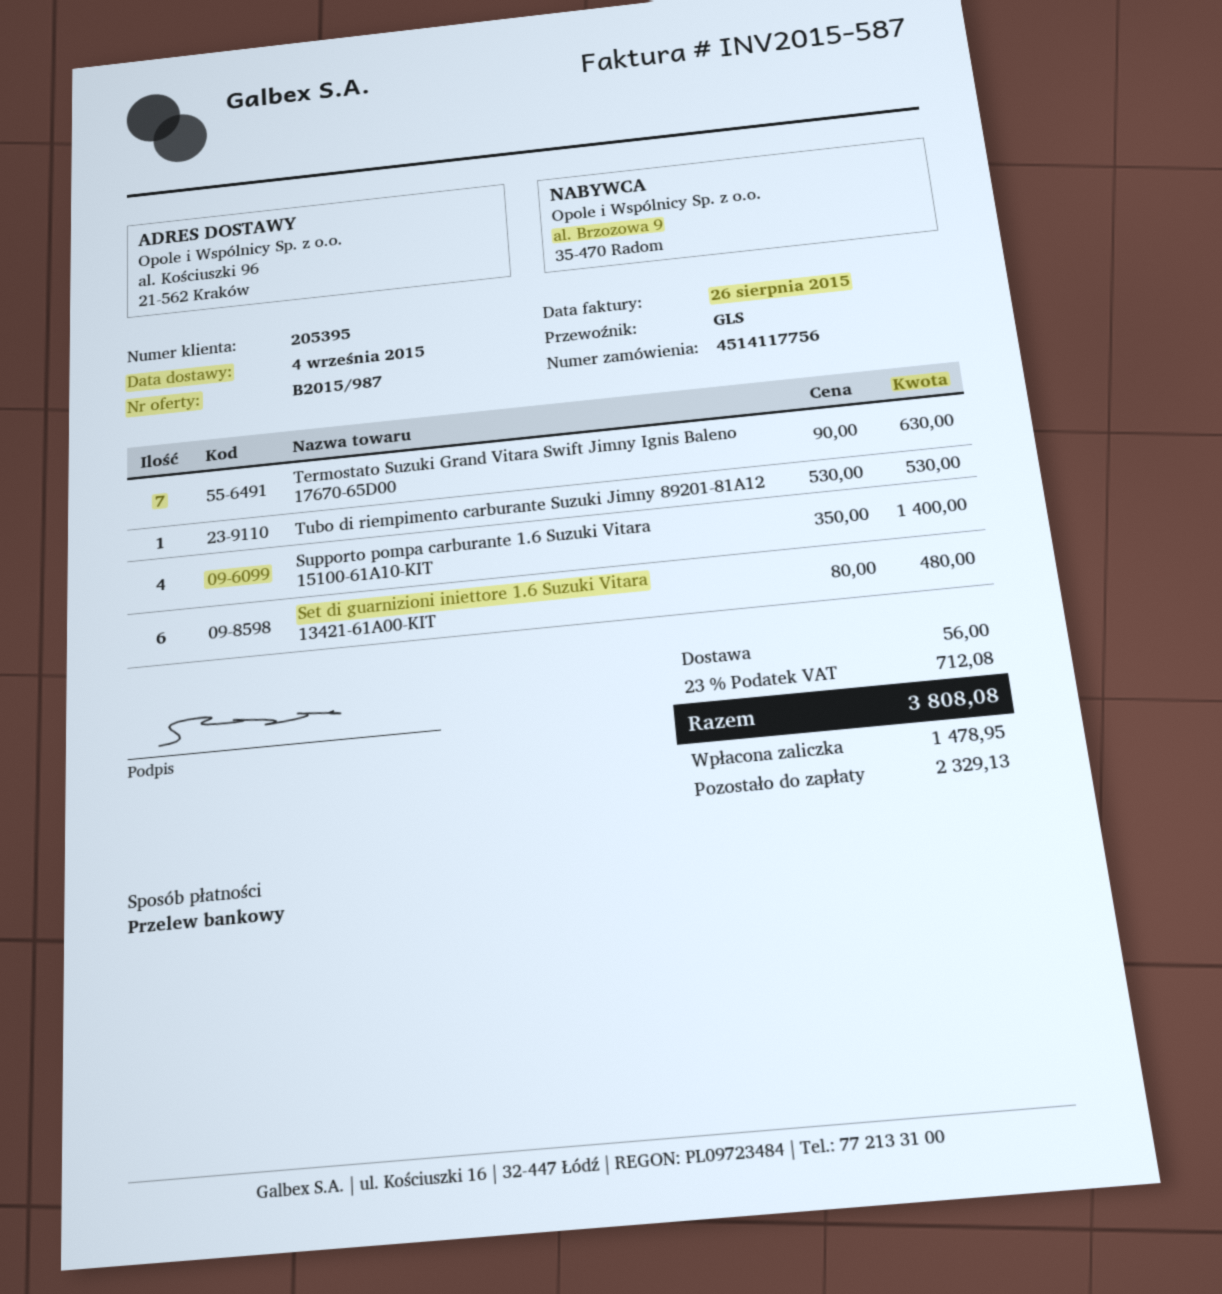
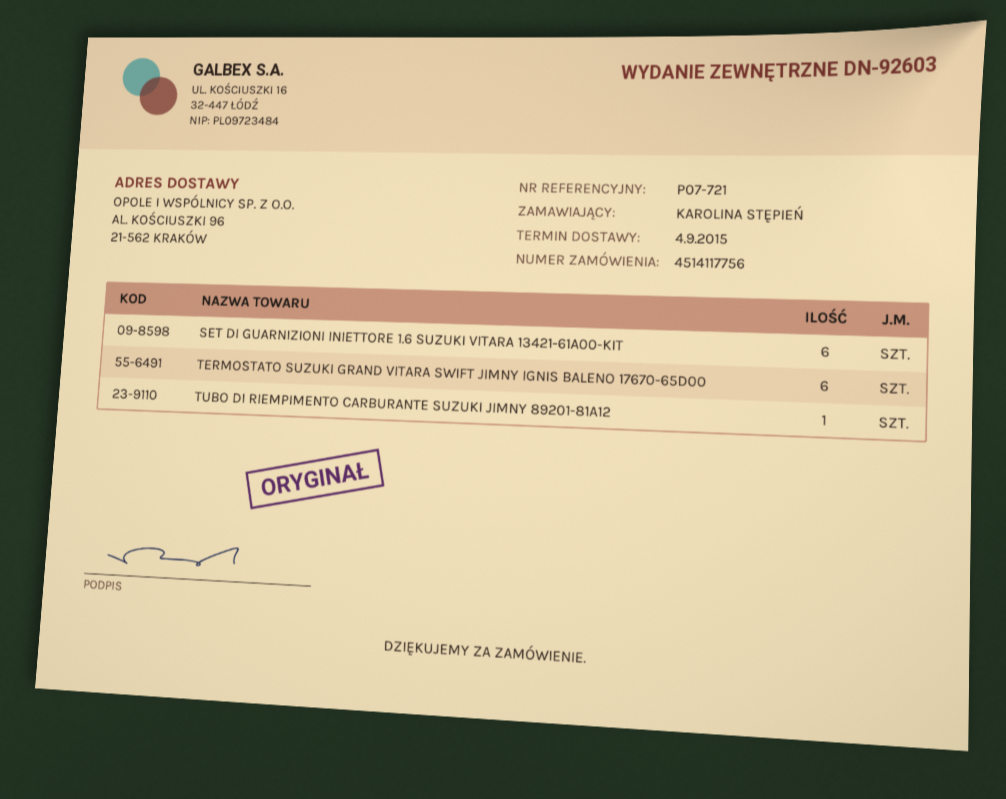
Termostato Suzuki Grand Vitara Swift Jimny Ignis Baleno 17670-65D00: 7 -> 6
Supporto pompa carburante 1.6 Suzuki Vitara 15100-61A10-KIT: 4 -> none

